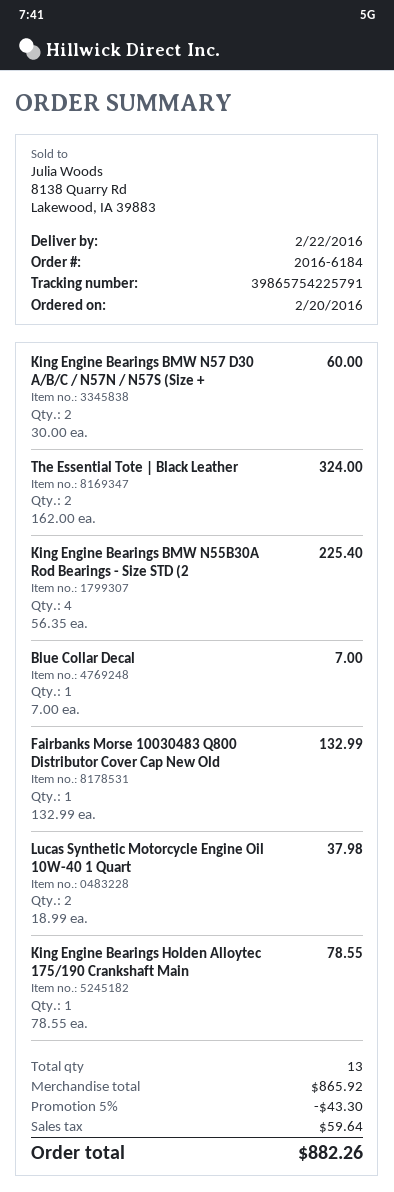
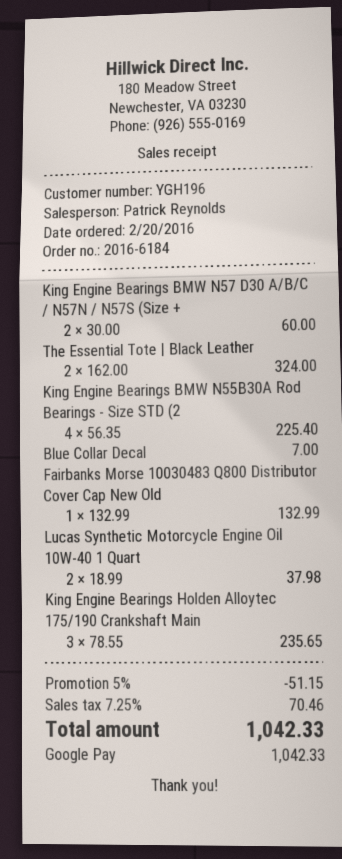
King Engine Bearings Holden Alloytec 175/190 Crankshaft Main: 1 x 78.55 = 78.55 -> 3 x 78.55 = 235.65
discount: 5% = 43.30 -> 5% = 51.15
tax: 59.64 -> 70.46
total: 882.26 -> 1042.33

